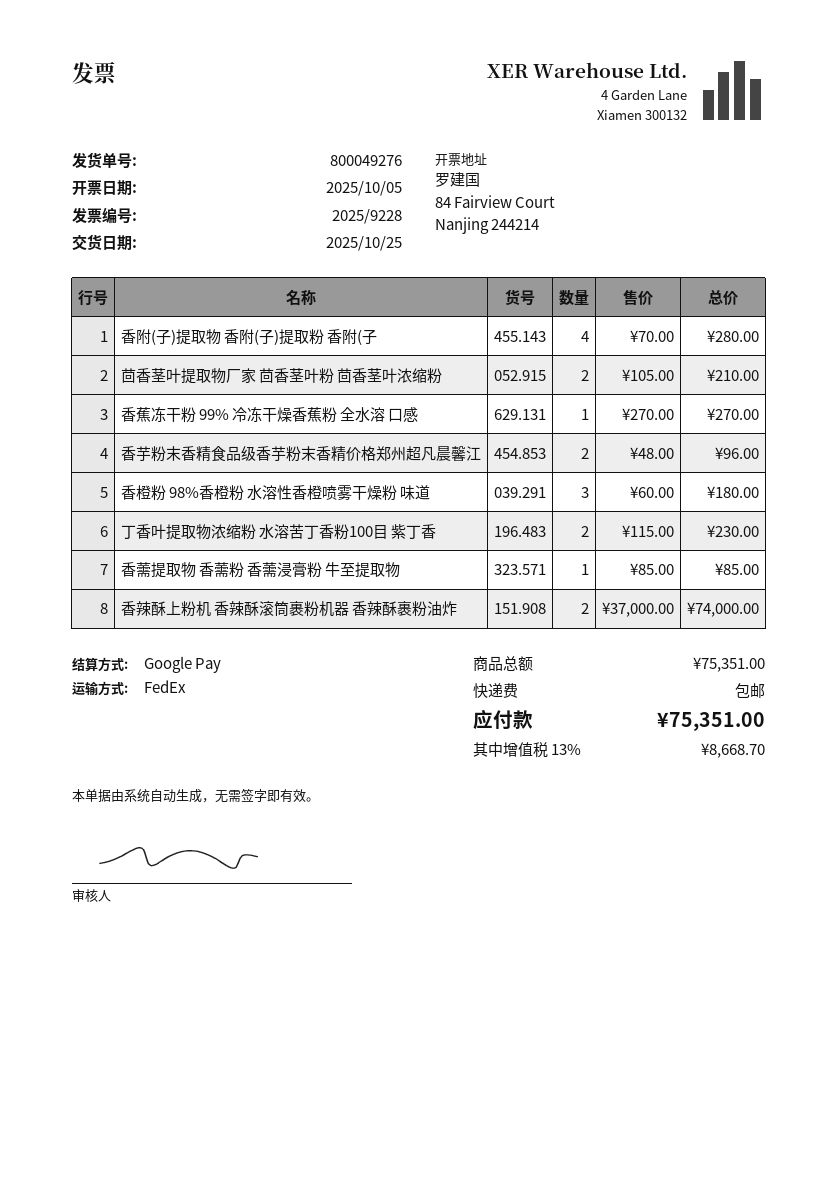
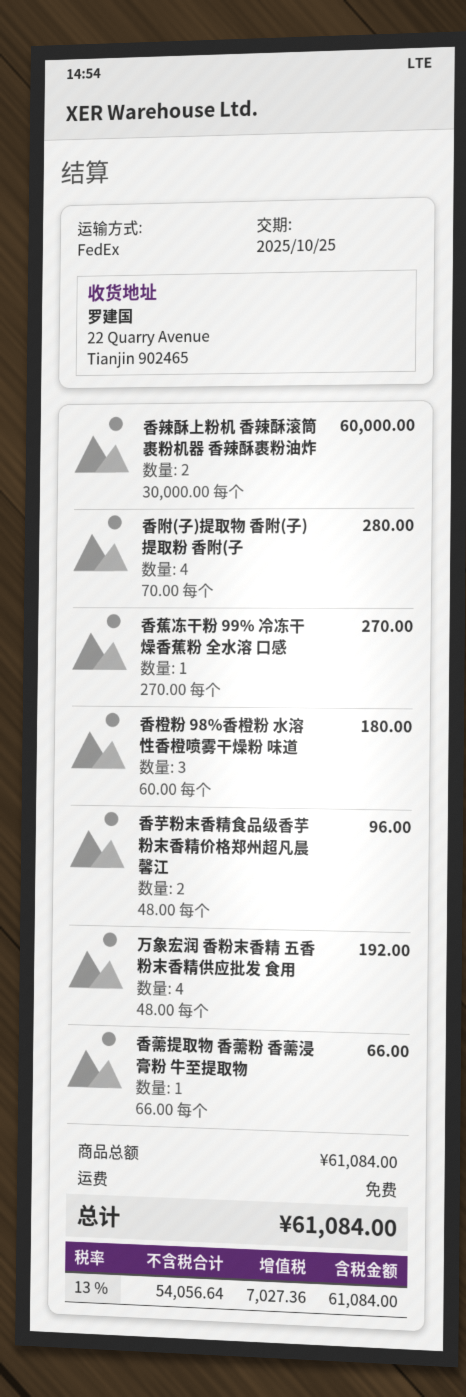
茴香茎叶提取物厂家 茴香茎叶粉 茴香茎叶浓缩粉: 2 x 105.00 = 210.00 -> none
丁香叶提取物浓缩粉 水溶苦丁香粉100目 紫丁香: 2 x 115.00 = 230.00 -> none
香薷提取物 香薷粉 香薷浸膏粉 牛至提取物: 1 x 85.00 = 85.00 -> 1 x 66.00 = 66.00
香辣酥上粉机 香辣酥滚筒裹粉机器 香辣酥裹粉油炸: 2 x 37000.00 = 74000.00 -> 2 x 30000.00 = 60000.00
万象宏润 香粉末香精 五香粉末香精供应批发 食用: none -> 4 x 48.00 = 192.00
subtotal: 75351.00 -> 61084.00
tax: 13% = 8668.70 -> 13% = 7027.36
total: 75351.00 -> 61084.00

